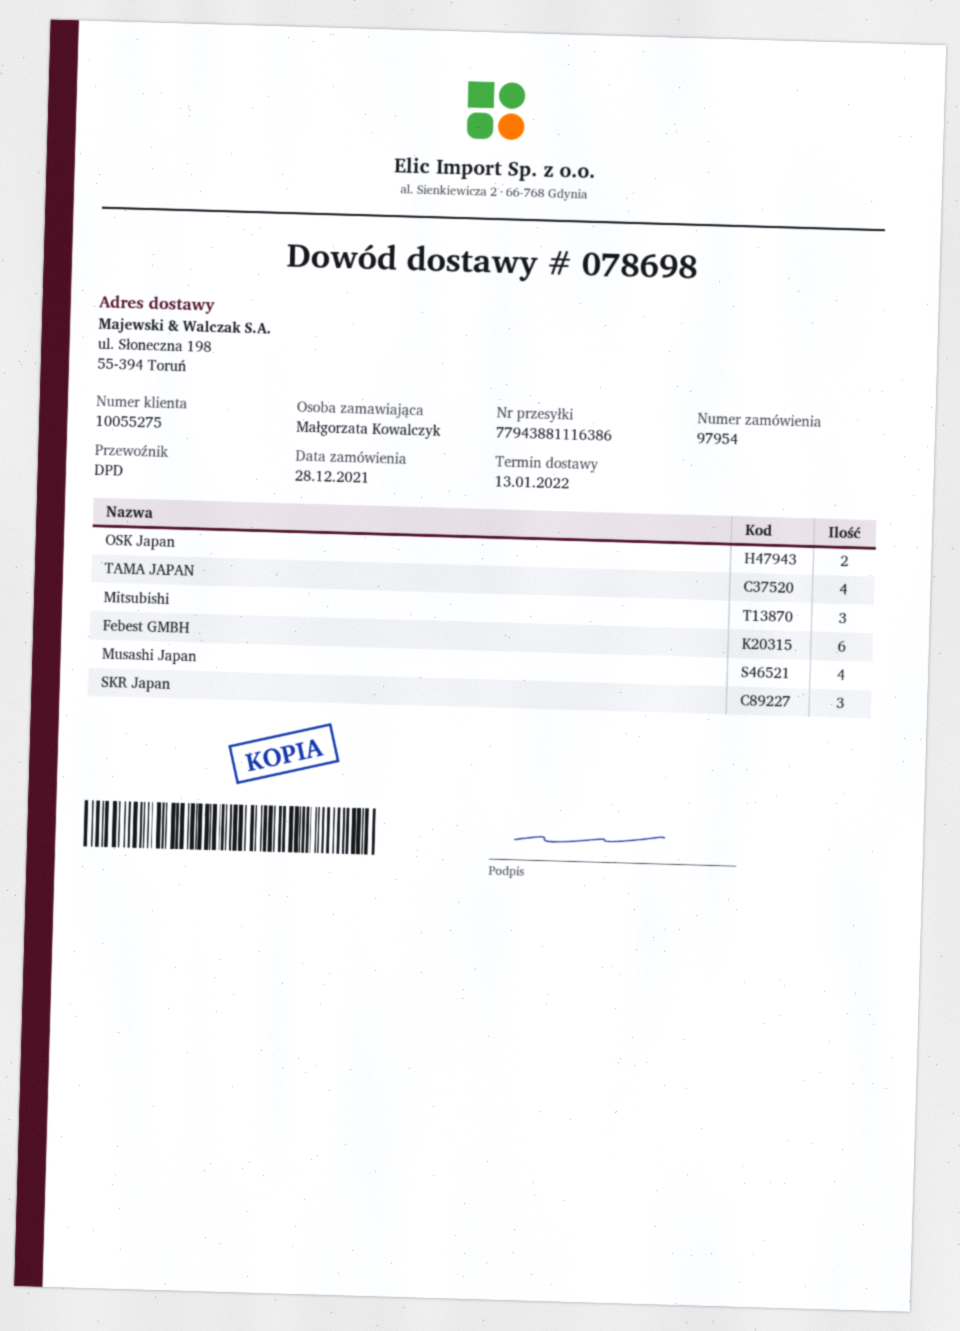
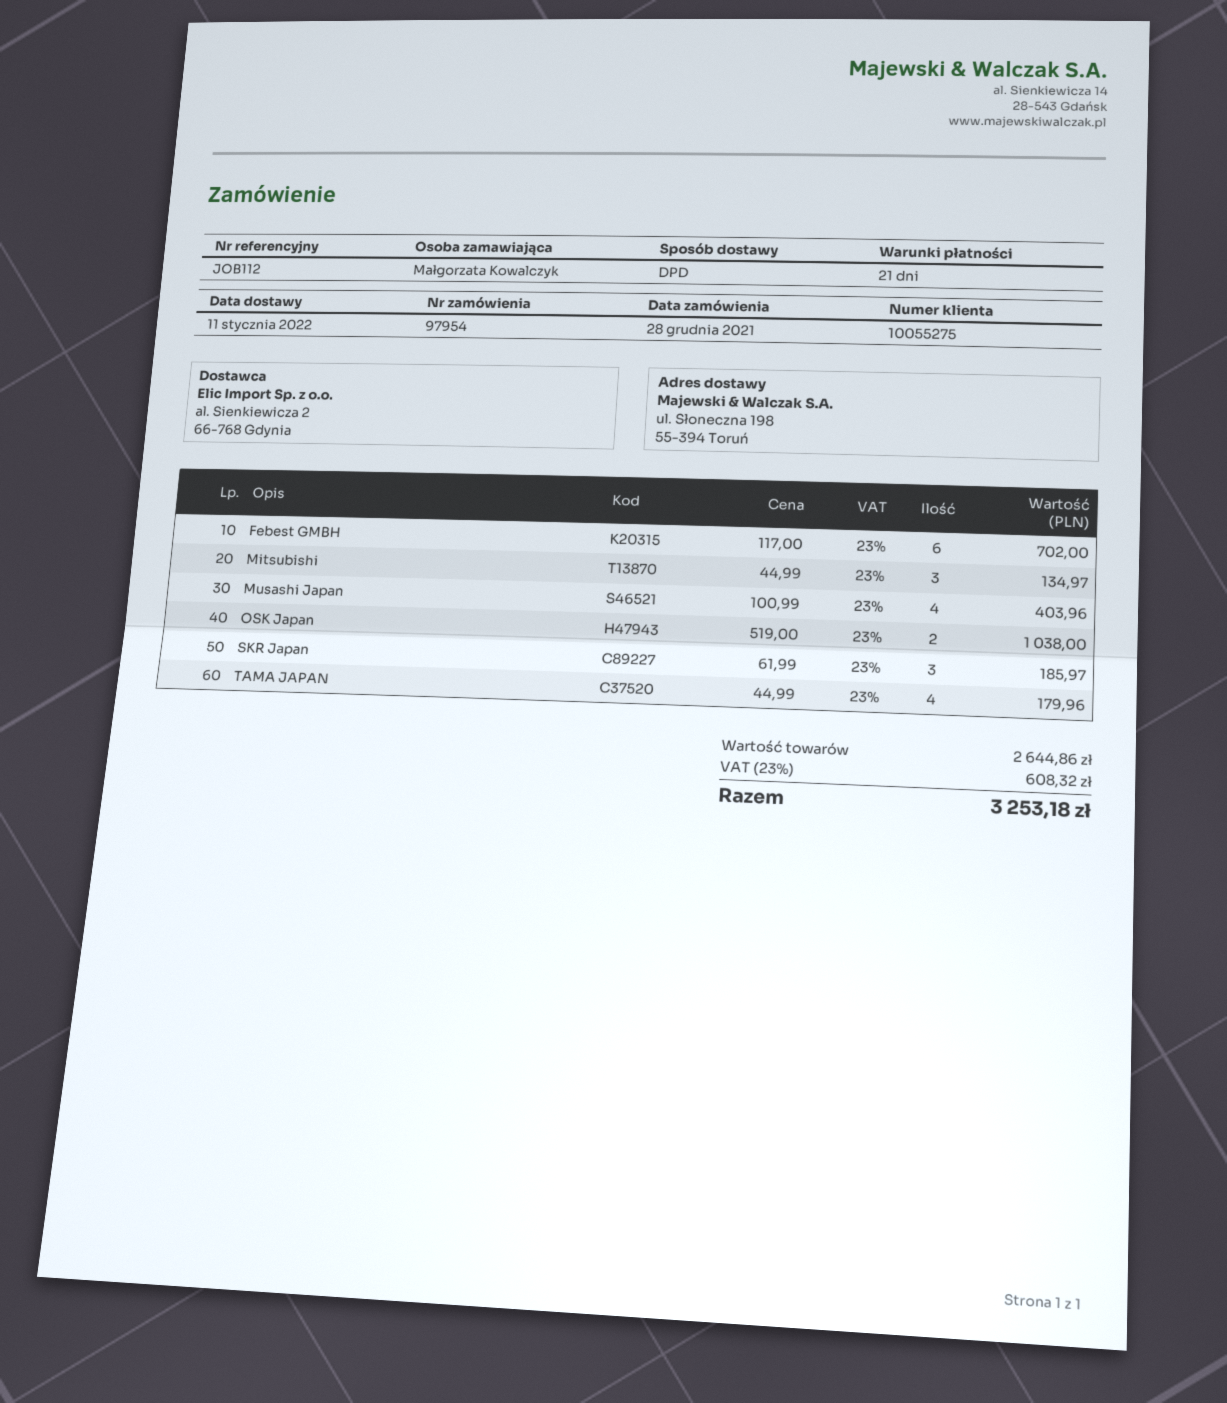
delivery date: 2022-01-13 -> 2022-01-11

